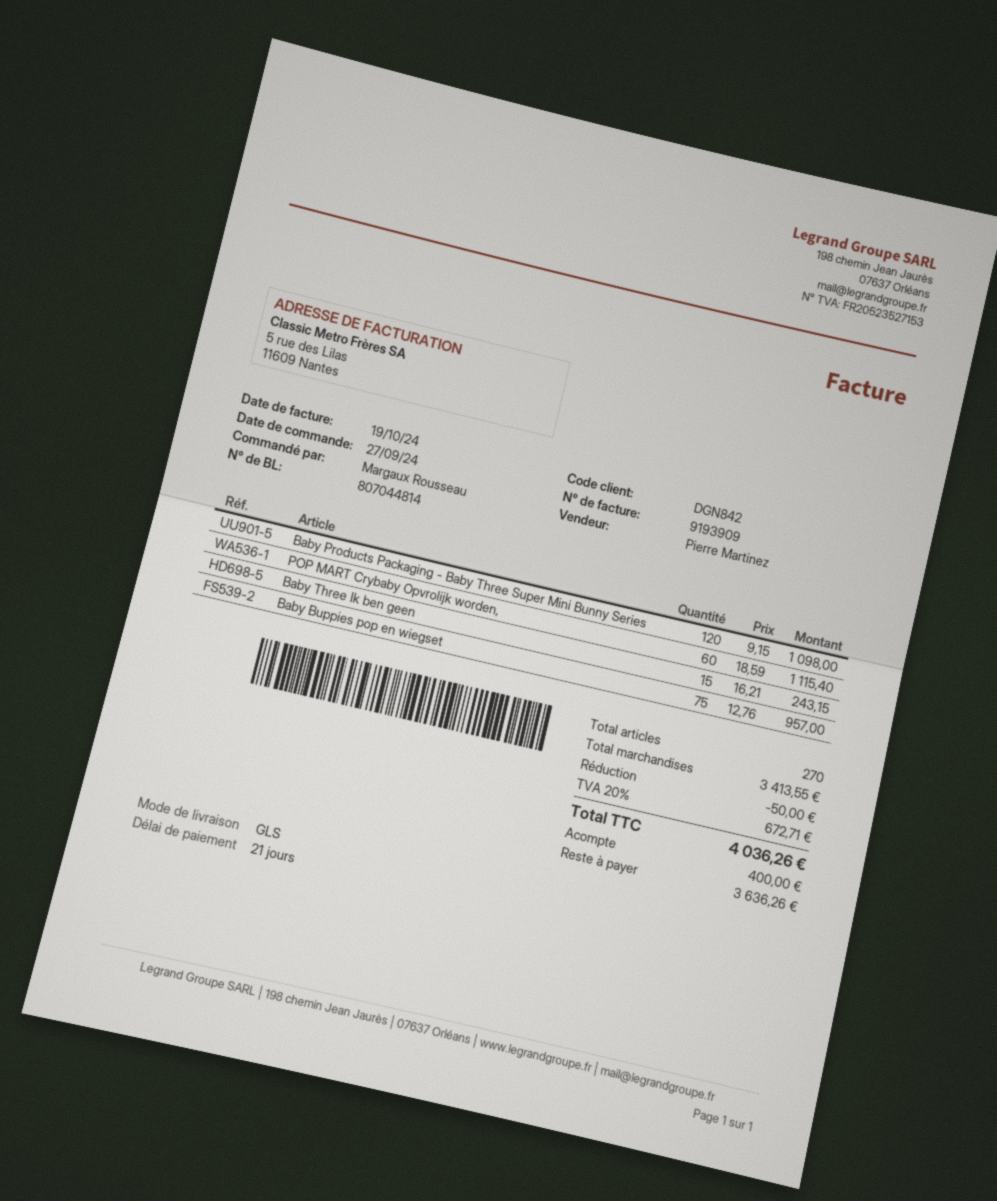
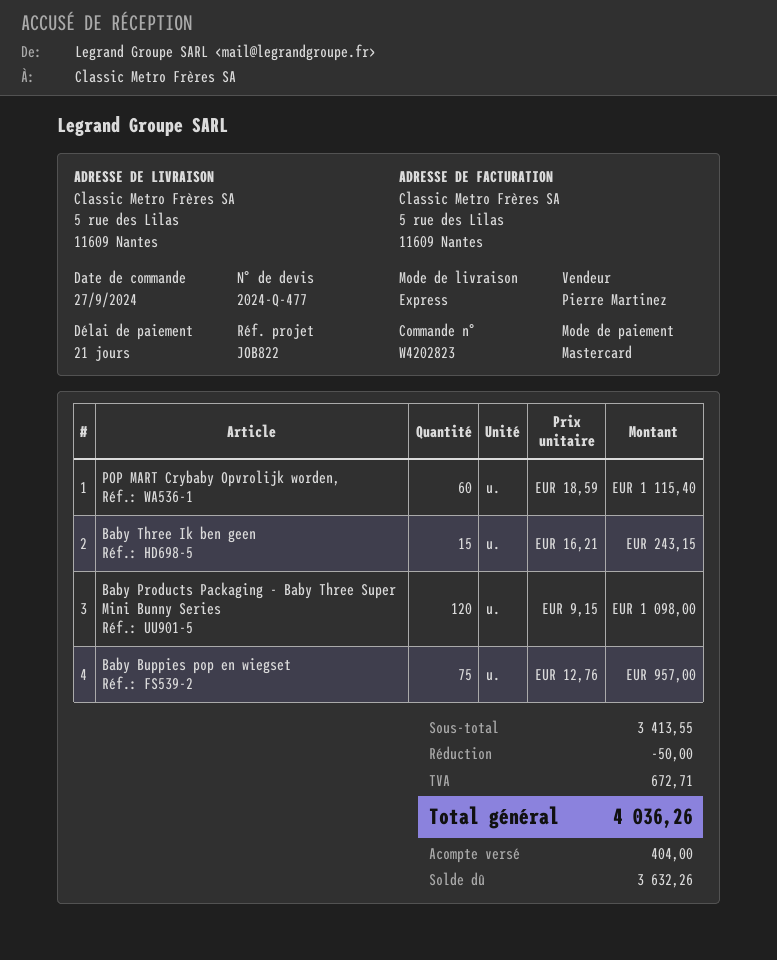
shipping method: GLS -> express
deposit: 400.00 -> 404.00
balance: 3636.26 -> 3632.26

